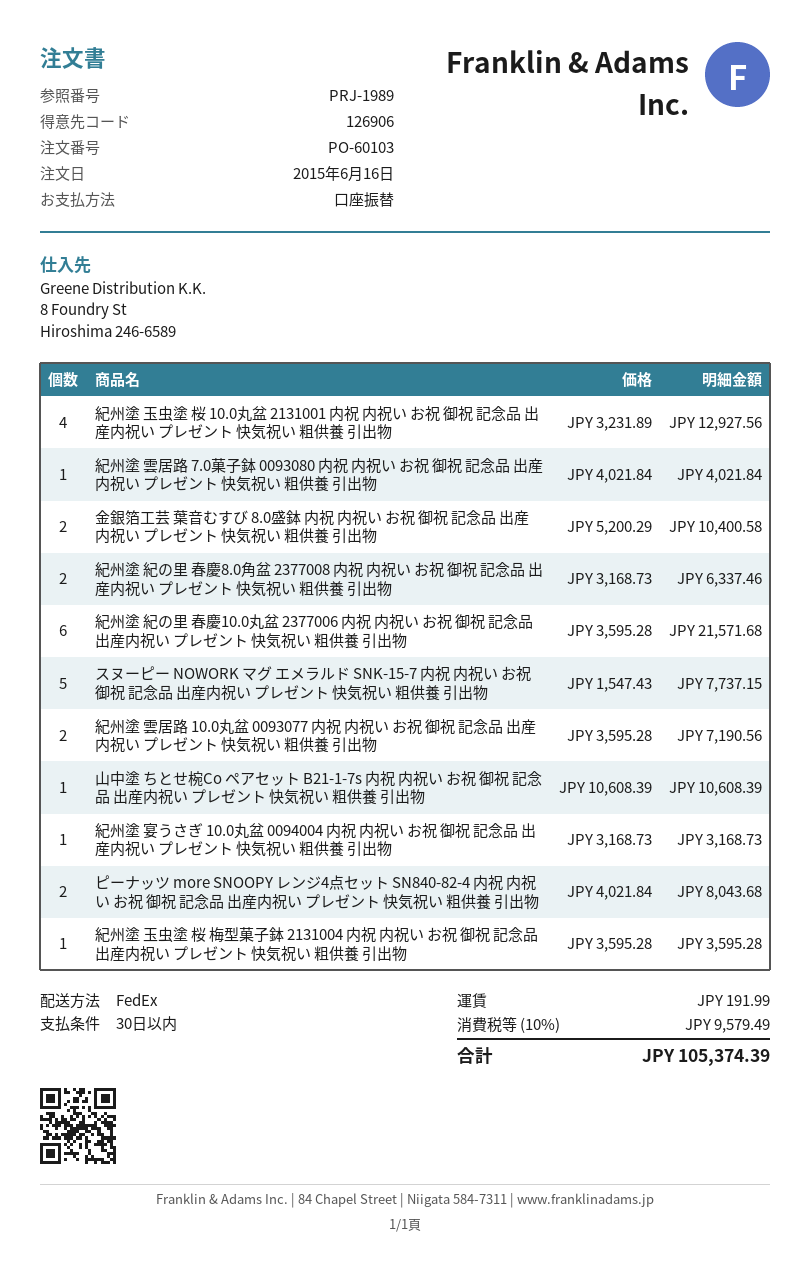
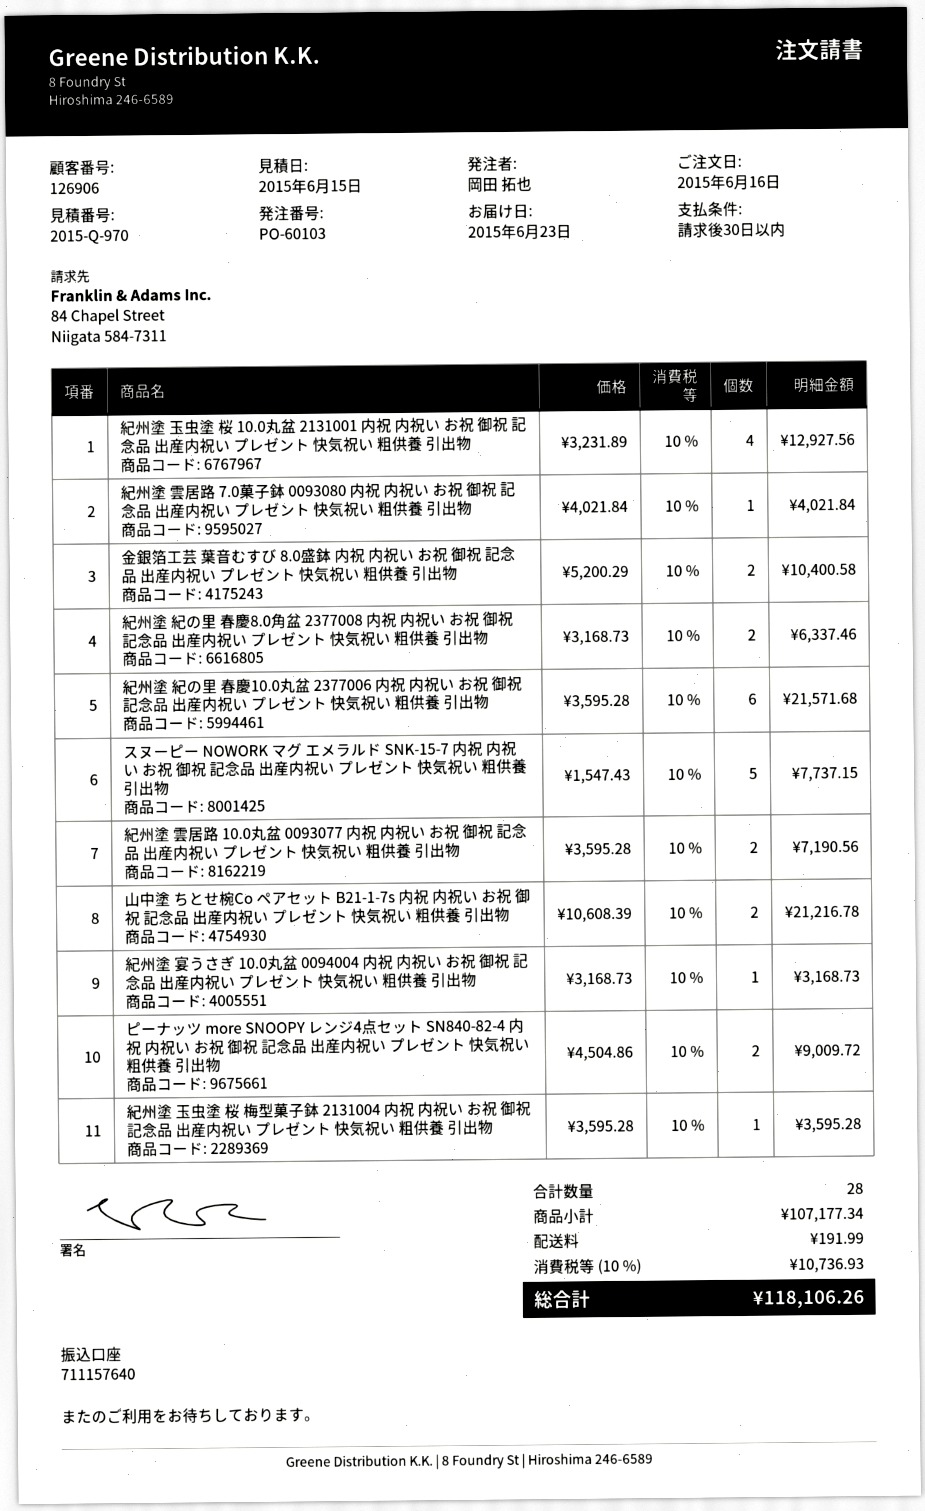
山中塗 ちとせ椀Co ペアセット B21-1-7s 内祝 内祝い お祝 御祝 記念品 出産内祝い プレゼント 快気祝い 粗供養 引出物: 1 x 10608.39 = 10608.39 -> 2 x 10608.39 = 21216.78
ピーナッツ more SNOOPY レンジ4点セット SN840-82-4 内祝 内祝い お祝 御祝 記念品 出産内祝い プレゼント 快気祝い 粗供養 引出物: 2 x 4021.84 = 8043.68 -> 2 x 4504.86 = 9009.72
tax: 10% = 9579.49 -> 10% = 10736.93
total: 105374.39 -> 118106.26

